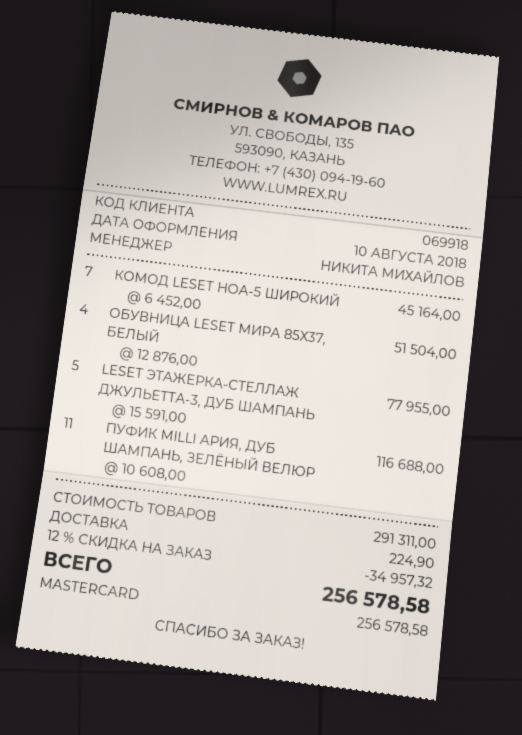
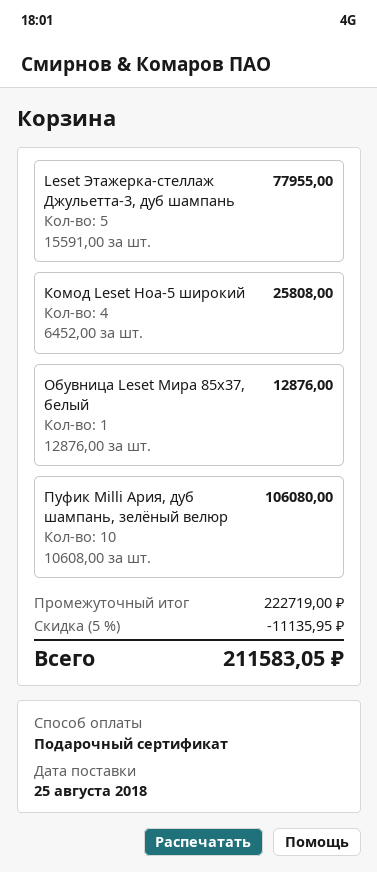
payment method: Mastercard -> gift card
КОМОД LESET НОА-5 ШИРОКИЙ: 7 x 6452.00 = 45164.00 -> 4 x 6452.00 = 25808.00
ОБУВНИЦА LESET МИРА 85Х37, БЕЛЫЙ: 4 x 12876.00 = 51504.00 -> 1 x 12876.00 = 12876.00
ПУФИК MILLI АРИЯ, ДУБ ШАМПАНЬ, ЗЕЛЁНЫЙ ВЕЛЮР: 11 x 10608.00 = 116688.00 -> 10 x 10608.00 = 106080.00
subtotal: 291311.00 -> 222719.00
discount: 12% = 34957.32 -> 5% = 11135.95
shipping: 224.90 -> none
total: 256578.58 -> 211583.05

